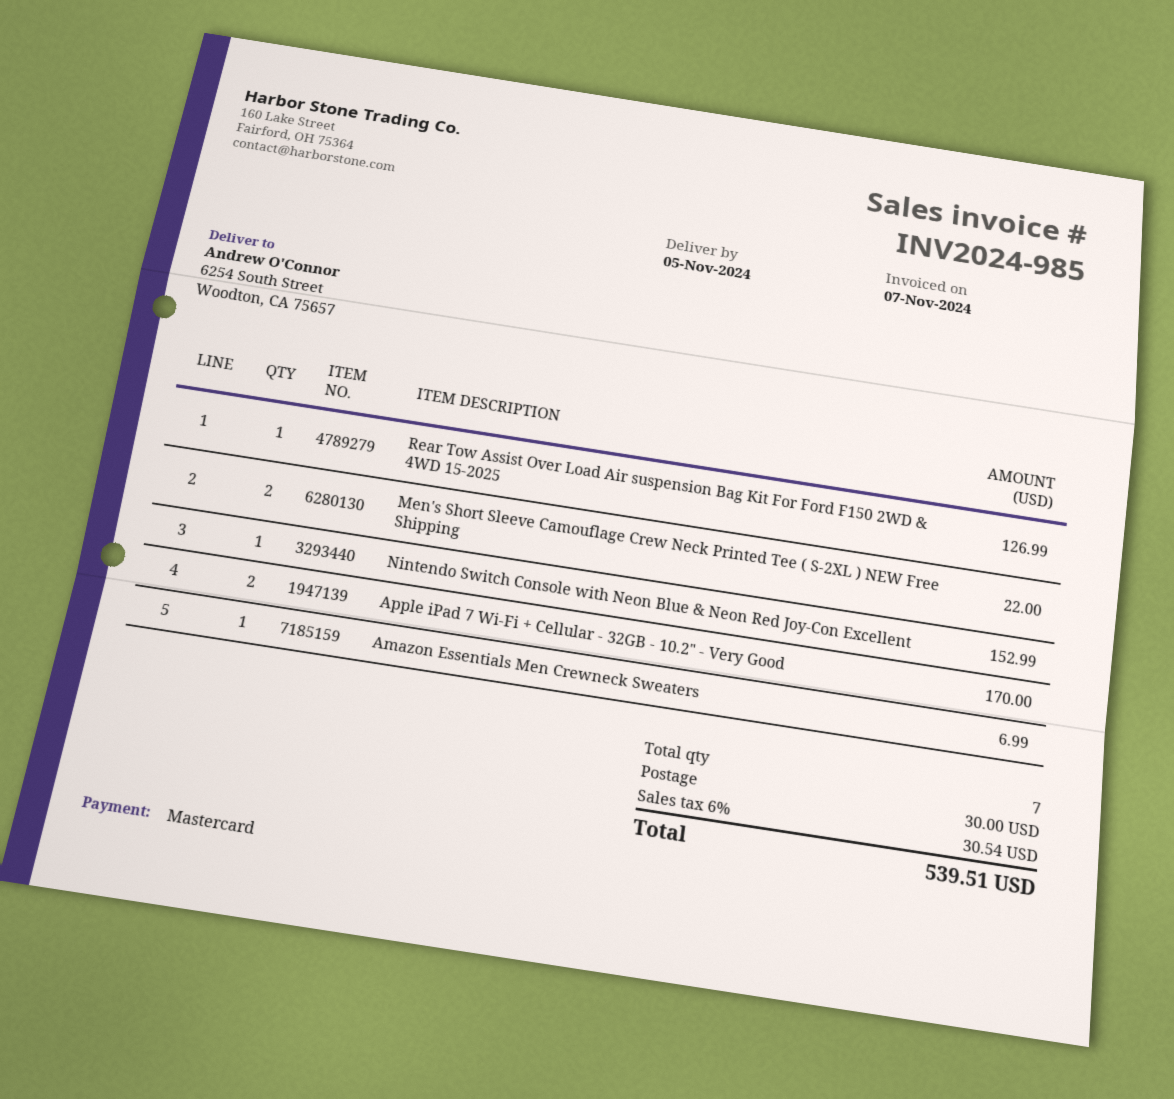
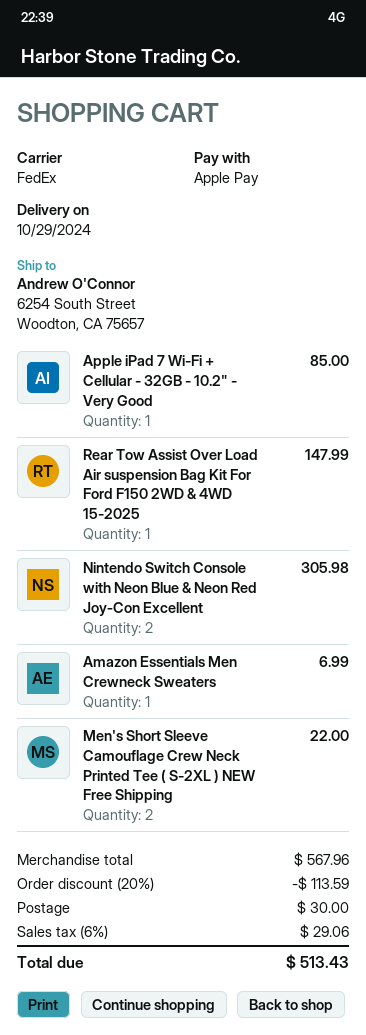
delivery date: 2024-11-05 -> 2024-10-29
payment method: Mastercard -> Apple Pay
Rear Tow Assist Over Load Air suspension Bag Kit For Ford F150 2WD & 4WD 15-2025: 1 for 126.99 -> 1 for 147.99
Nintendo Switch Console with Neon Blue & Neon Red Joy‑Con Excellent: 1 for 152.99 -> 2 for 305.98
Apple iPad 7 Wi-Fi + Cellular - 32GB - 10.2" - Very Good: 2 for 170.00 -> 1 for 85.00
discount: none -> 20% = 113.59
tax: 6% = 30.54 -> 6% = 29.06
total: 539.51 -> 513.43

